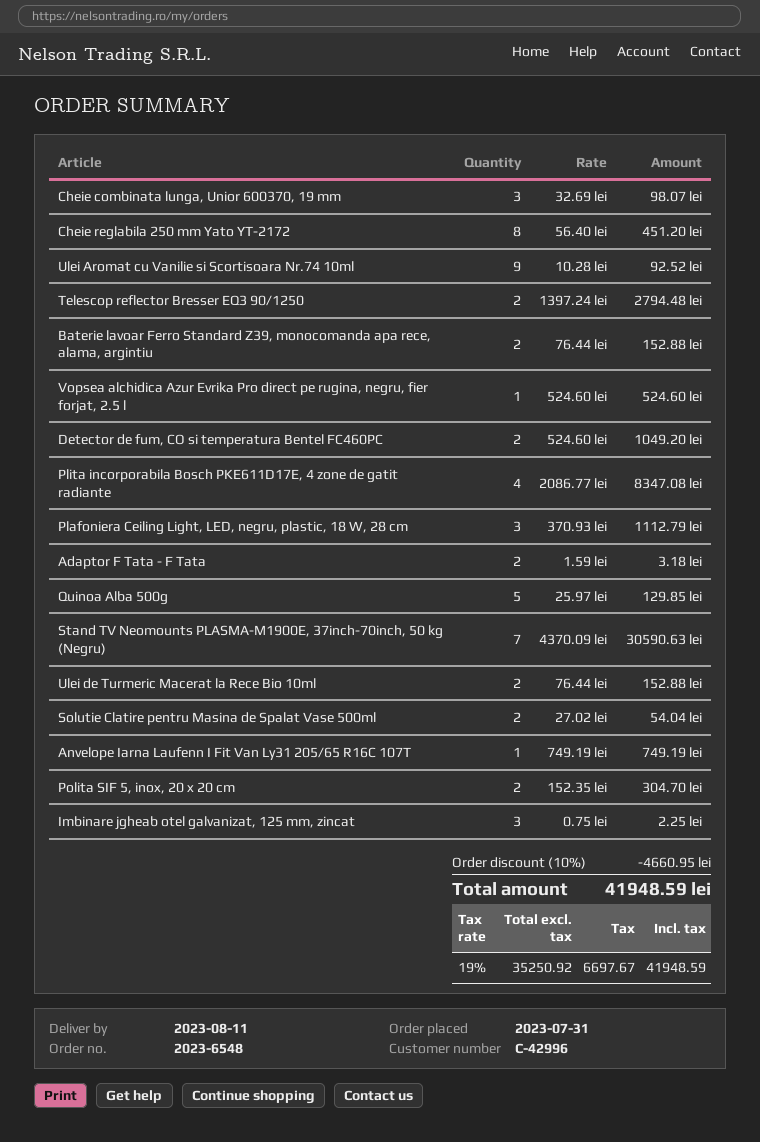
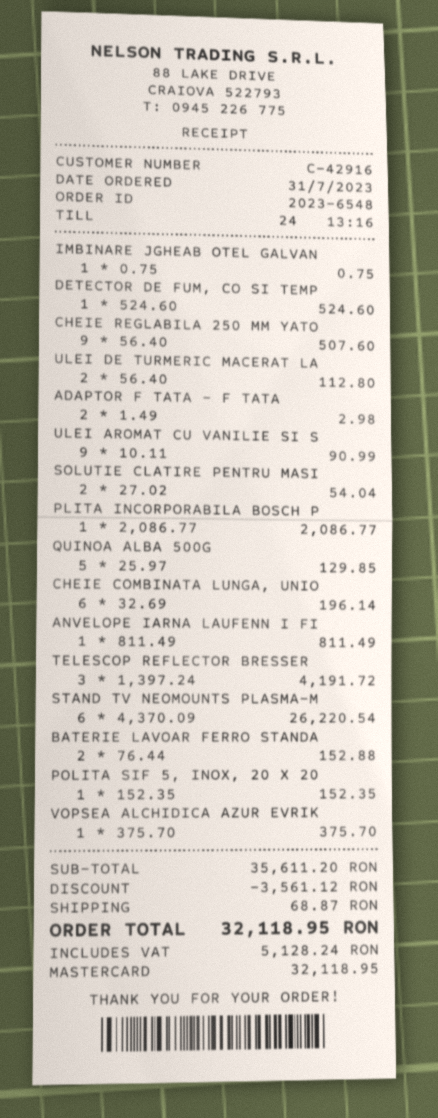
customer number: C-42996 -> C-42916
Cheie combinata lunga, Unior 600370, 19 mm: 3 x 32.69 = 98.07 -> 6 x 32.69 = 196.14
Cheie reglabila 250 mm Yato YT-2172: 8 x 56.40 = 451.20 -> 9 x 56.40 = 507.60
Ulei Aromat cu Vanilie si Scortisoara Nr.74 10ml: 9 x 10.28 = 92.52 -> 9 x 10.11 = 90.99
Telescop reflector Bresser EQ3 90/1250: 2 x 1397.24 = 2794.48 -> 3 x 1397.24 = 4191.72
Vopsea alchidica Azur Evrika Pro direct pe rugina, negru, fier forjat, 2.5 l: 1 x 524.60 = 524.60 -> 1 x 375.70 = 375.70
Detector de fum, CO si temperatura Bentel FC460PC: 2 x 524.60 = 1049.20 -> 1 x 524.60 = 524.60
Plita incorporabila Bosch PKE611D17E, 4 zone de gatit radiante: 4 x 2086.77 = 8347.08 -> 1 x 2086.77 = 2086.77
Plafoniera Ceiling Light, LED, negru, plastic, 18 W, 28 cm: 3 x 370.93 = 1112.79 -> none
Adaptor F Tata - F Tata: 2 x 1.59 = 3.18 -> 2 x 1.49 = 2.98
Stand TV Neomounts PLASMA-M1900E, 37inch-70inch, 50 kg (Negru): 7 x 4370.09 = 30590.63 -> 6 x 4370.09 = 26220.54
Ulei de Turmeric Macerat la Rece Bio 10ml: 2 x 76.44 = 152.88 -> 2 x 56.40 = 112.80
Anvelope Iarna Laufenn I Fit Van Ly31 205/65 R16C 107T: 1 x 749.19 = 749.19 -> 1 x 811.49 = 811.49
Polita SIF 5, inox, 20 x 20 cm: 2 x 152.35 = 304.70 -> 1 x 152.35 = 152.35
Imbinare jgheab otel galvanizat, 125 mm, zincat: 3 x 0.75 = 2.25 -> 1 x 0.75 = 0.75
discount: 4660.95 -> 3561.12
shipping: none -> 68.87
tax: 6697.67 -> 5128.24
total: 41948.59 -> 32118.95

